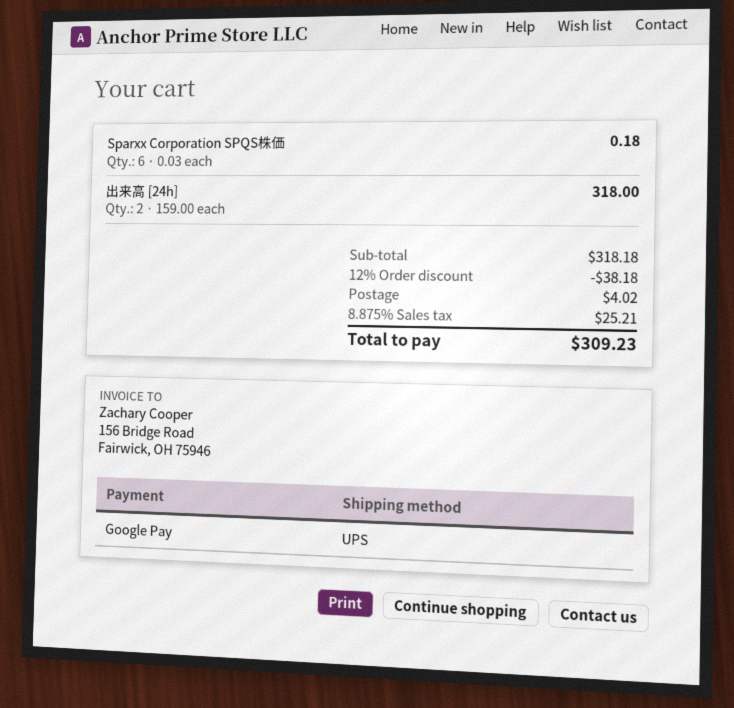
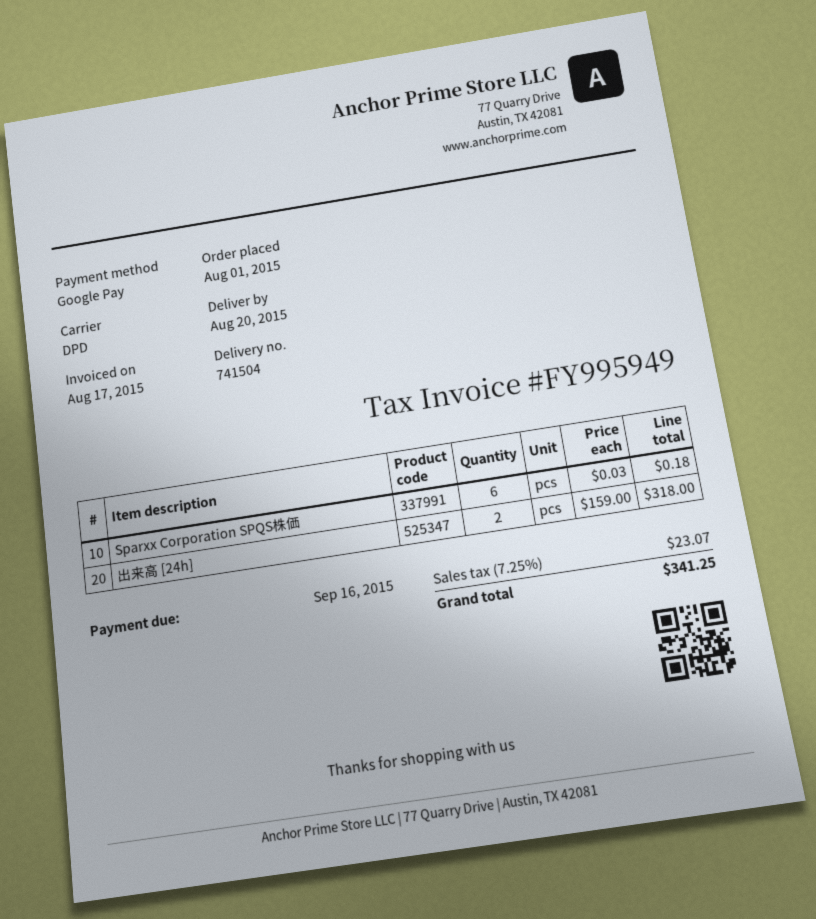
shipping method: UPS -> DPD
discount: 12% = 38.18 -> none
shipping: 4.02 -> none
tax: 8.875% = 25.21 -> 7.25% = 23.07
total: 309.23 -> 341.25

